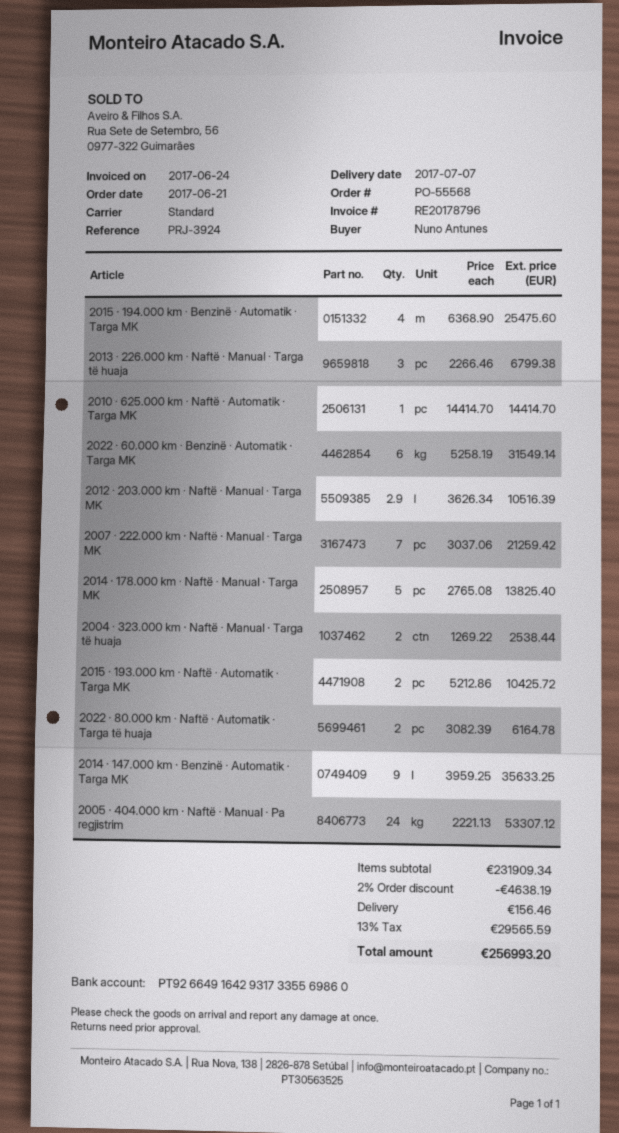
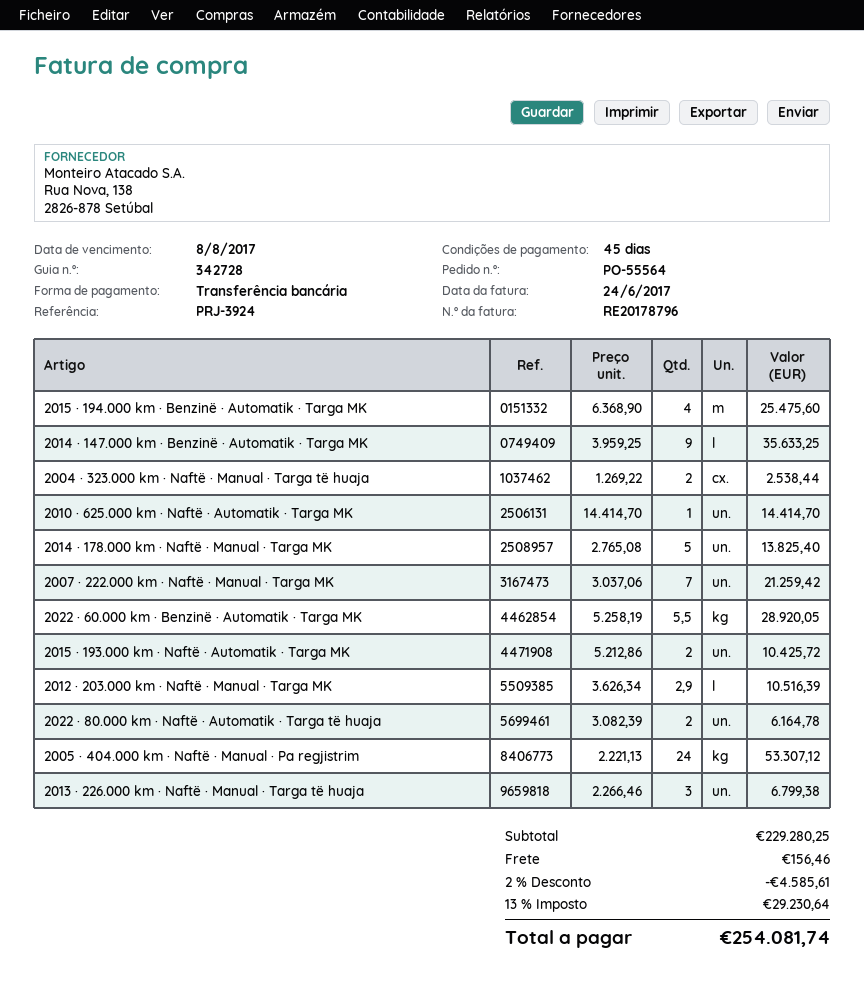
order number: PO-55568 -> PO-55564
2022 · 60.000 km · Benzinë · Automatik · Targa MK: 6 x 5258.19 = 31549.14 -> 5.5 x 5258.19 = 28920.05
subtotal: 231909.34 -> 229280.25
discount: 2% = 4638.19 -> 2% = 4585.61
tax: 13% = 29565.59 -> 13% = 29230.64
total: 256993.20 -> 254081.74

